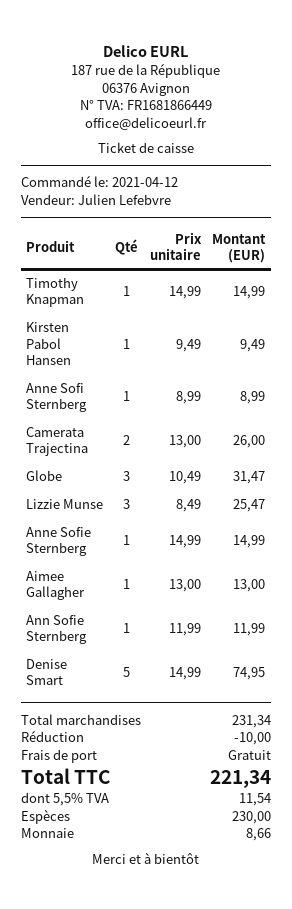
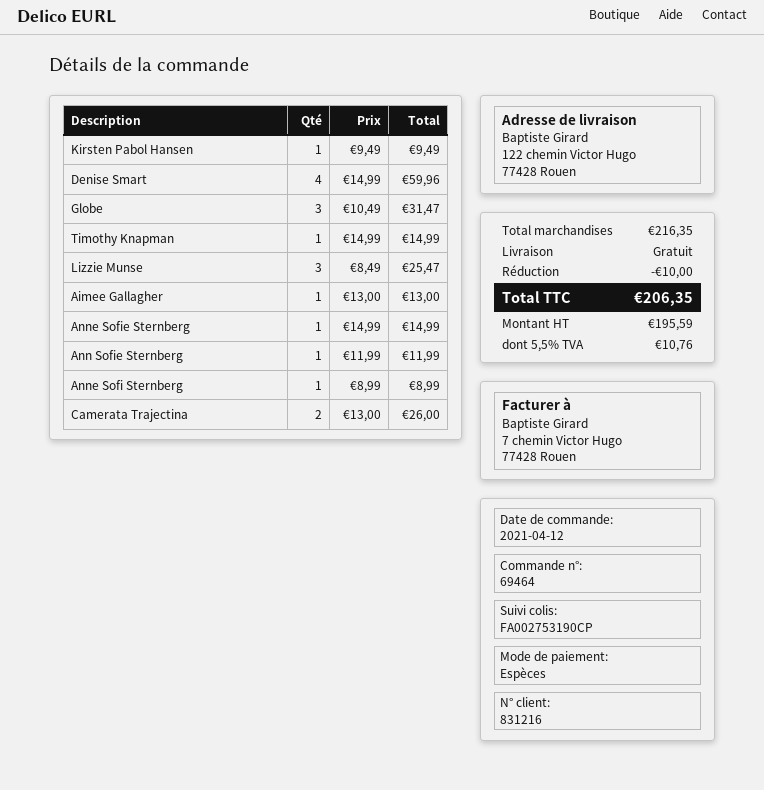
Denise Smart: 5 x 14.99 = 74.95 -> 4 x 14.99 = 59.96
subtotal: 231.34 -> 216.35
tax: 5.5% = 11.54 -> 5.5% = 10.76
total: 221.34 -> 206.35

